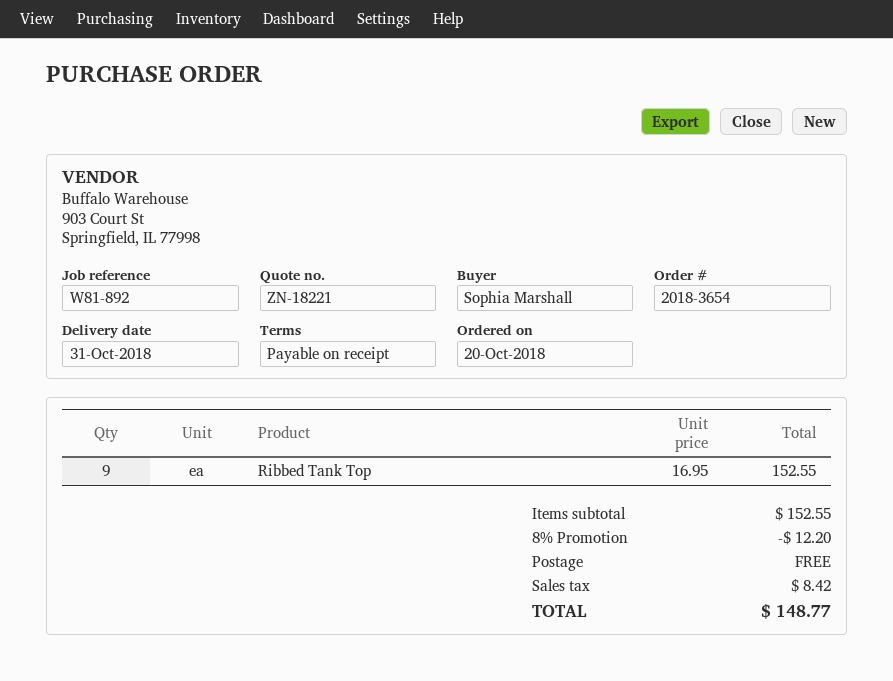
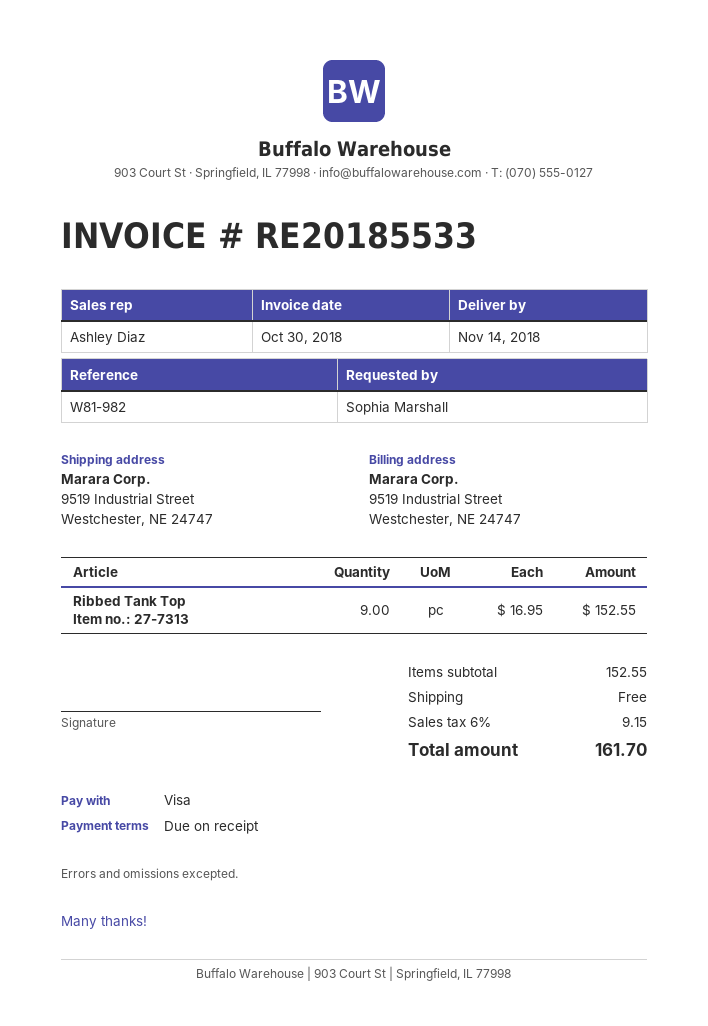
delivery date: 2018-10-31 -> 2018-11-14
reference: W81-892 -> W81-982
discount: 8% = 12.20 -> none
tax: 8.42 -> 9.15
total: 148.77 -> 161.70

